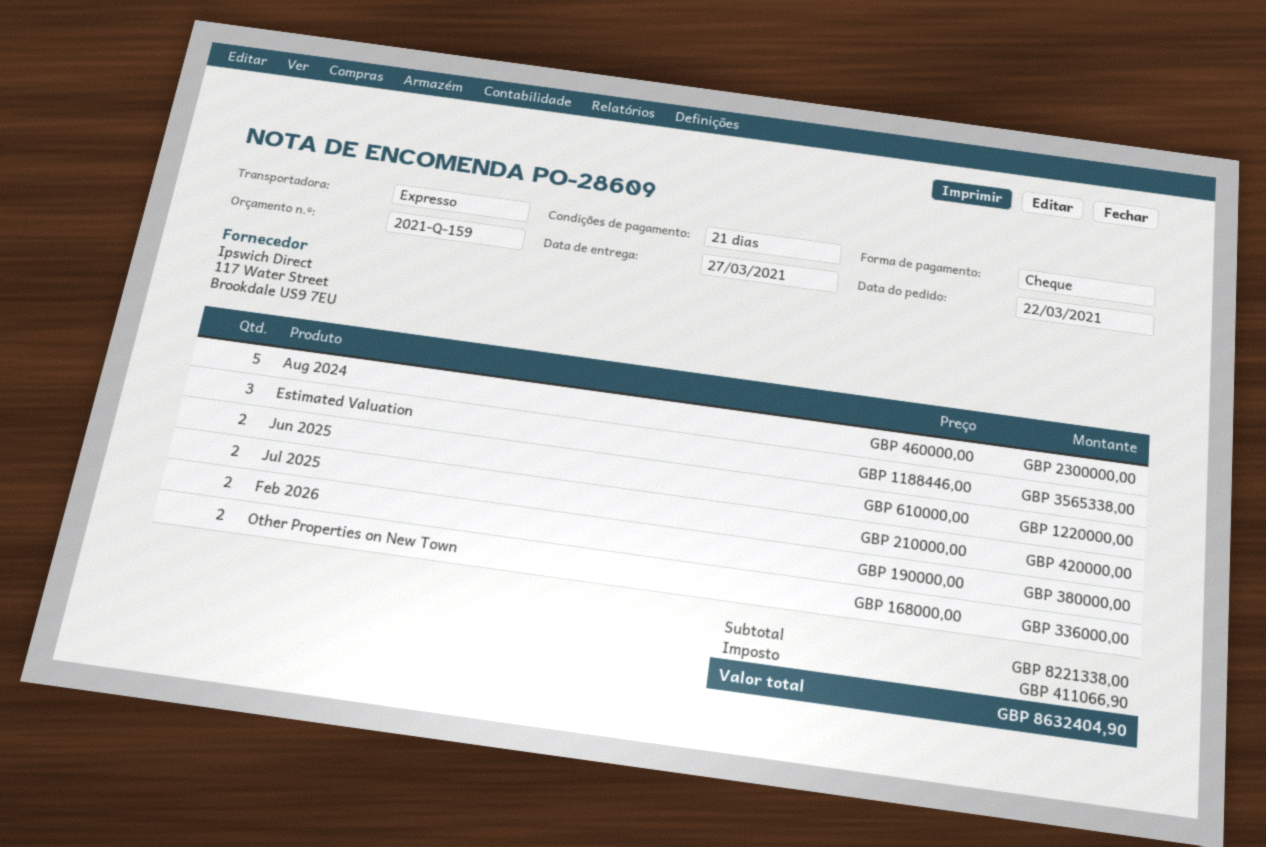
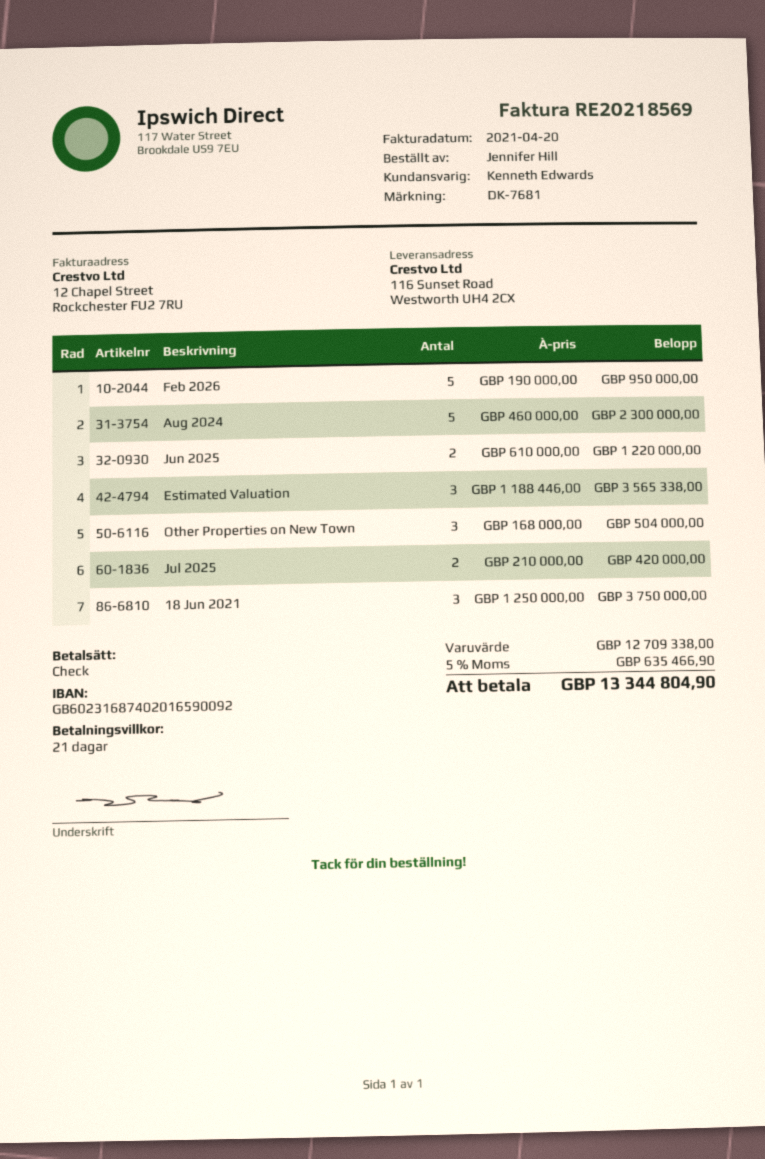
Feb 2026: 2 x 190000.00 = 380000.00 -> 5 x 190000.00 = 950000.00
Other Properties on New Town: 2 x 168000.00 = 336000.00 -> 3 x 168000.00 = 504000.00
18 Jun 2021: none -> 3 x 1250000.00 = 3750000.00
subtotal: 8221338.00 -> 12709338.00
tax: 411066.90 -> 635466.90
total: 8632404.90 -> 13344804.90

